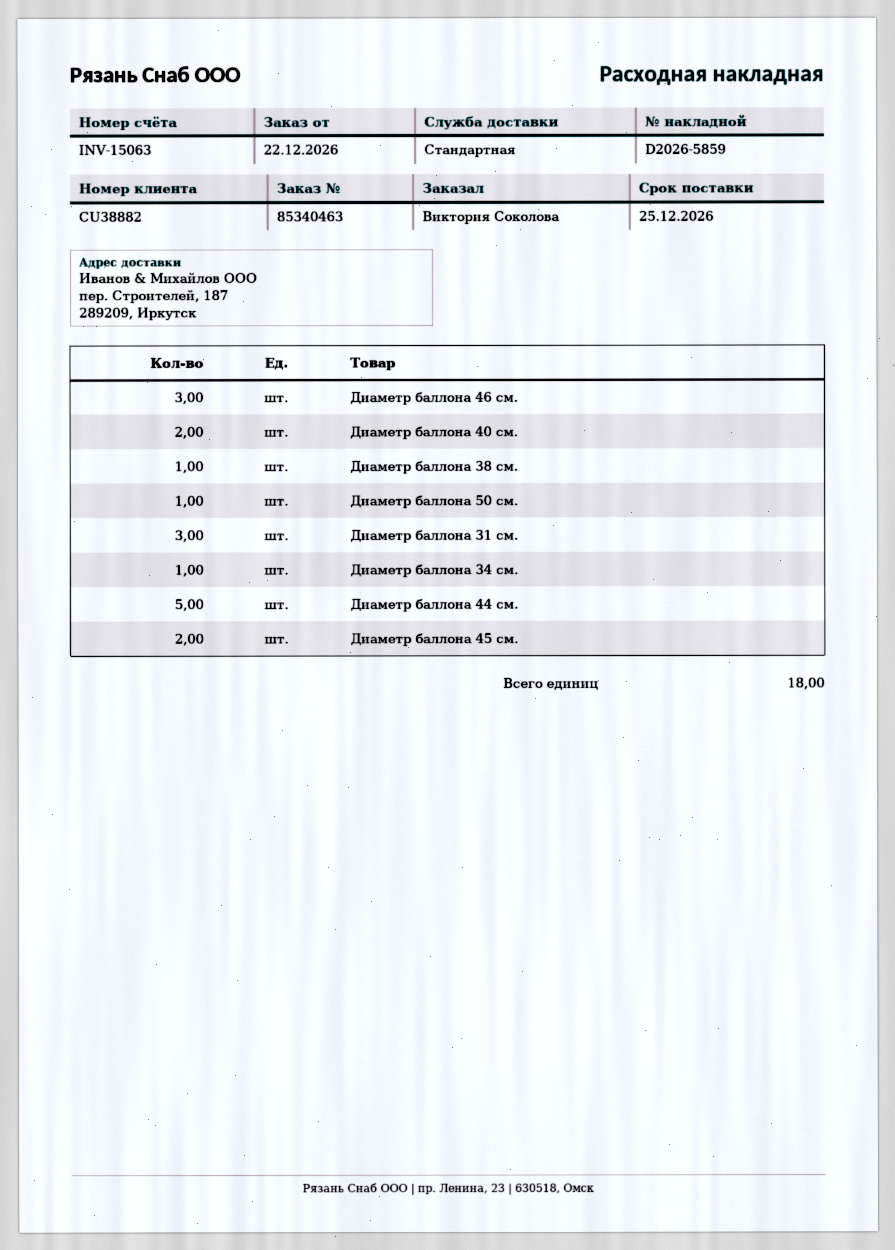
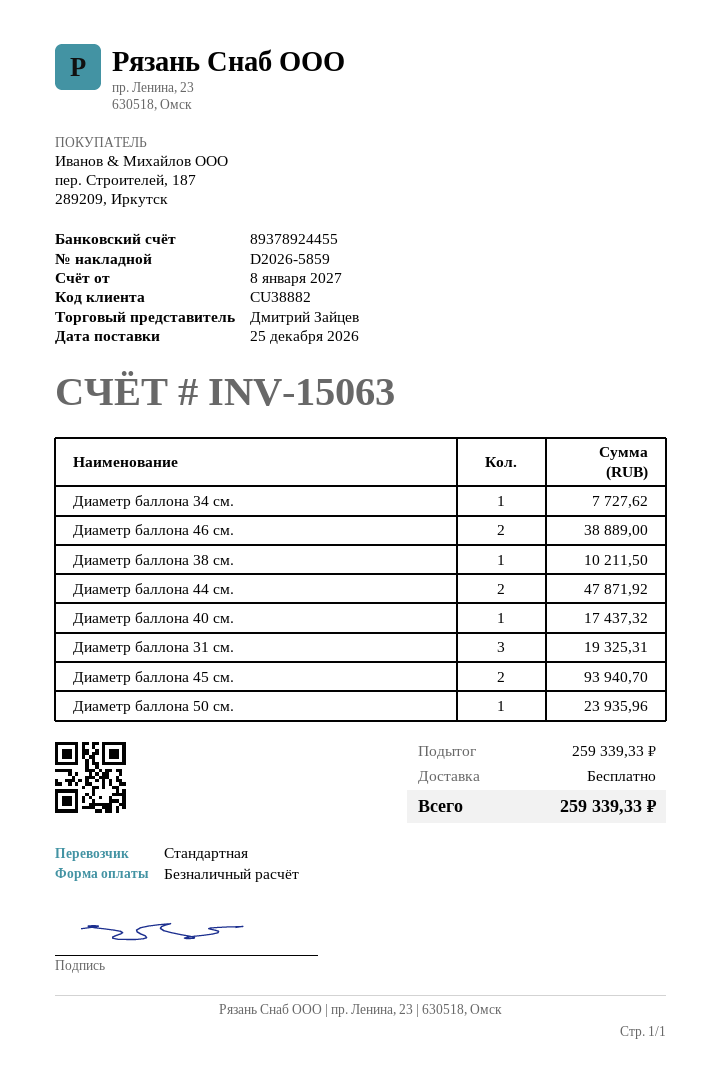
Диаметр баллона 46 см.: 3 -> 2
Диаметр баллона 40 см.: 2 -> 1
Диаметр баллона 44 см.: 5 -> 2

